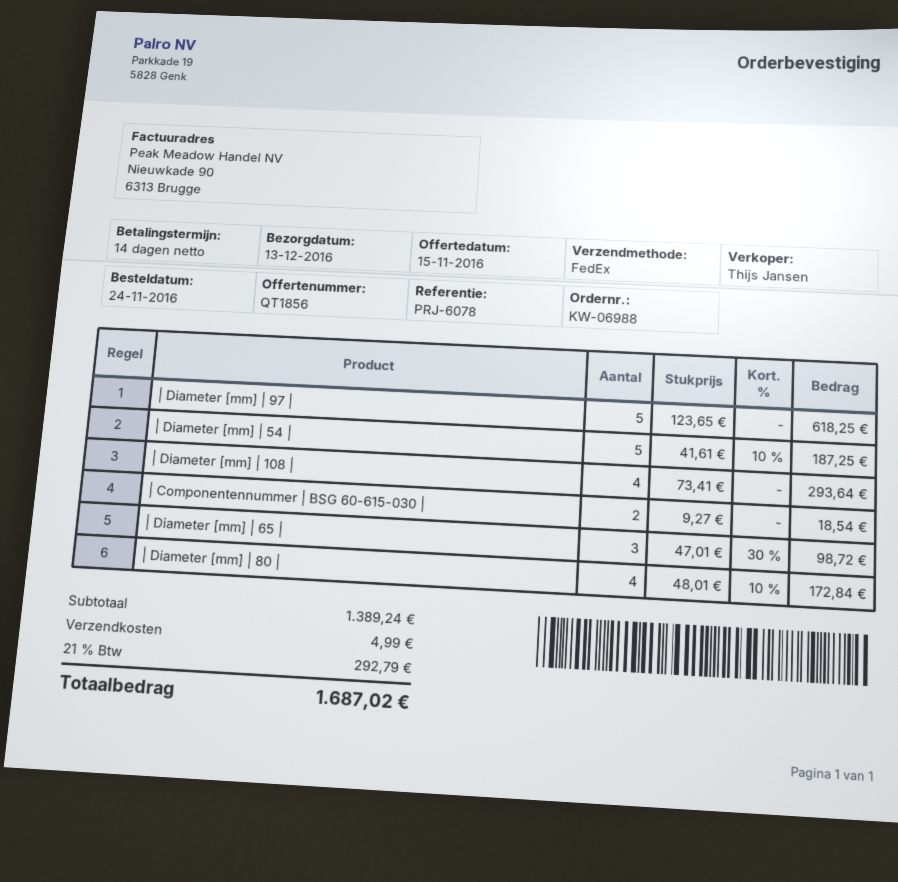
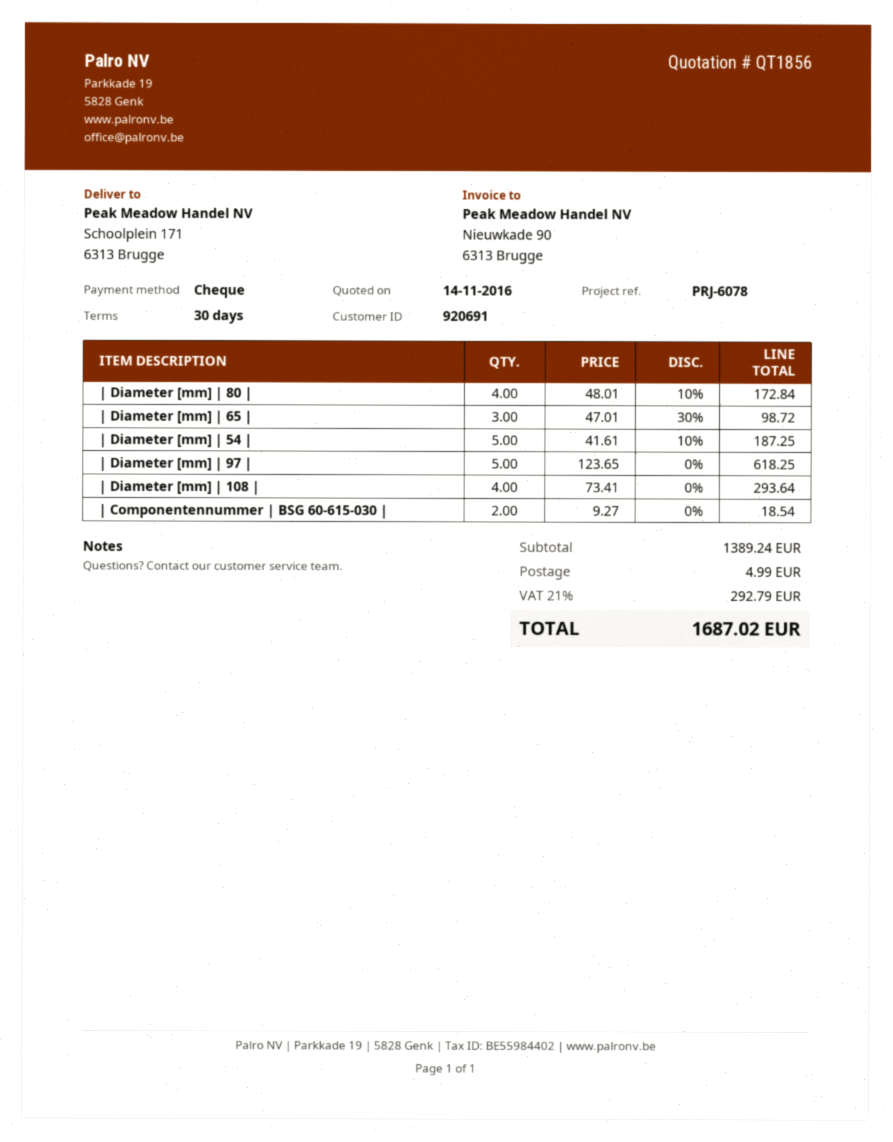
quote date: 2016-11-15 -> 2016-11-14
payment terms: 14 days -> 30 days

